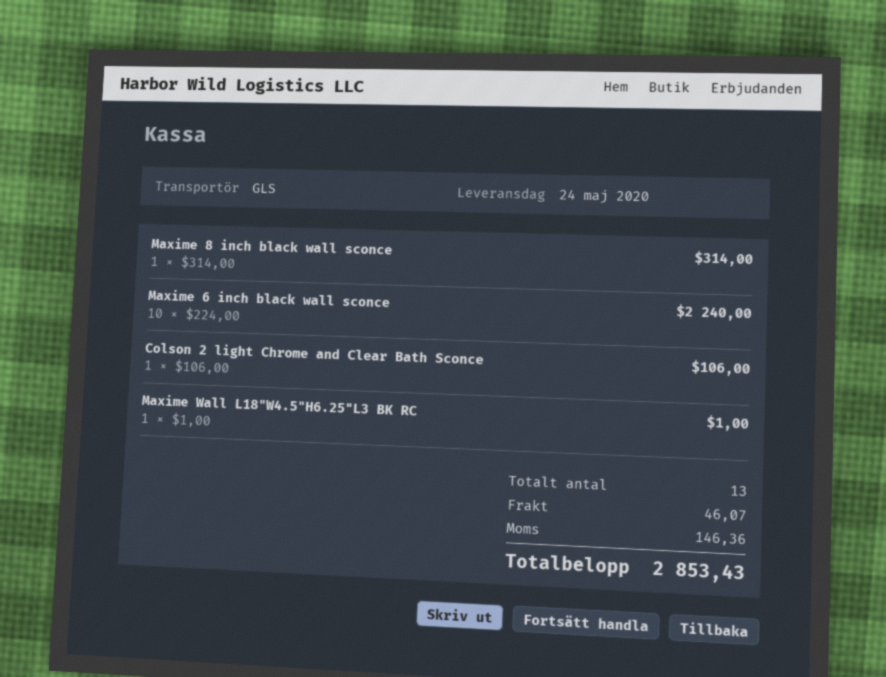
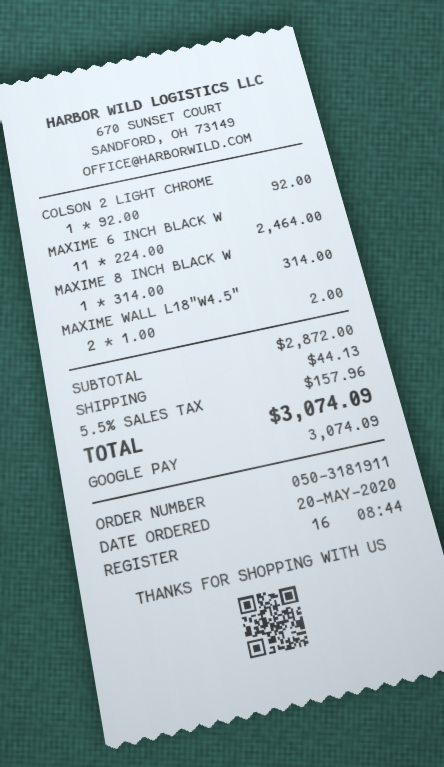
Maxime 6 inch black wall sconce: 10 x 224.00 = 2240.00 -> 11 x 224.00 = 2464.00
Colson 2 light Chrome and Clear Bath Sconce: 1 x 106.00 = 106.00 -> 1 x 92.00 = 92.00
Maxime Wall L18"W4.5"H6.25"L3 BK RC: 1 x 1.00 = 1.00 -> 2 x 1.00 = 2.00
shipping: 46.07 -> 44.13
tax: 146.36 -> 157.96
total: 2853.43 -> 3074.09

